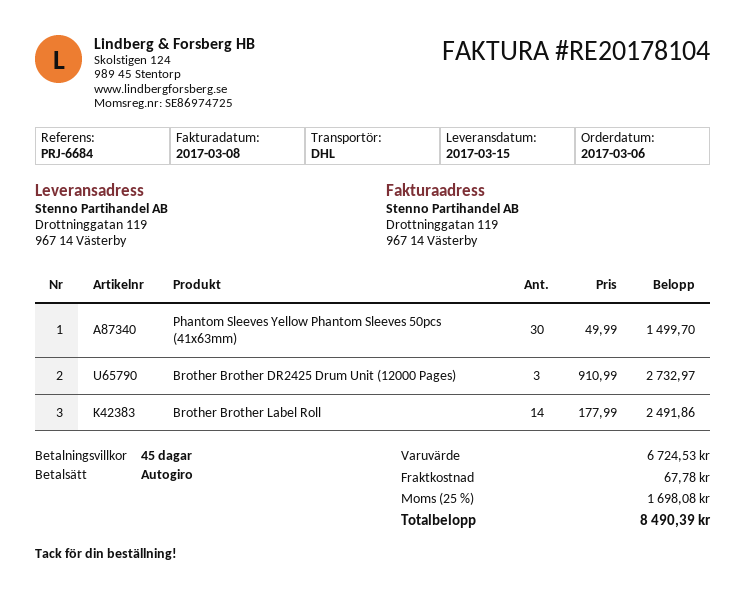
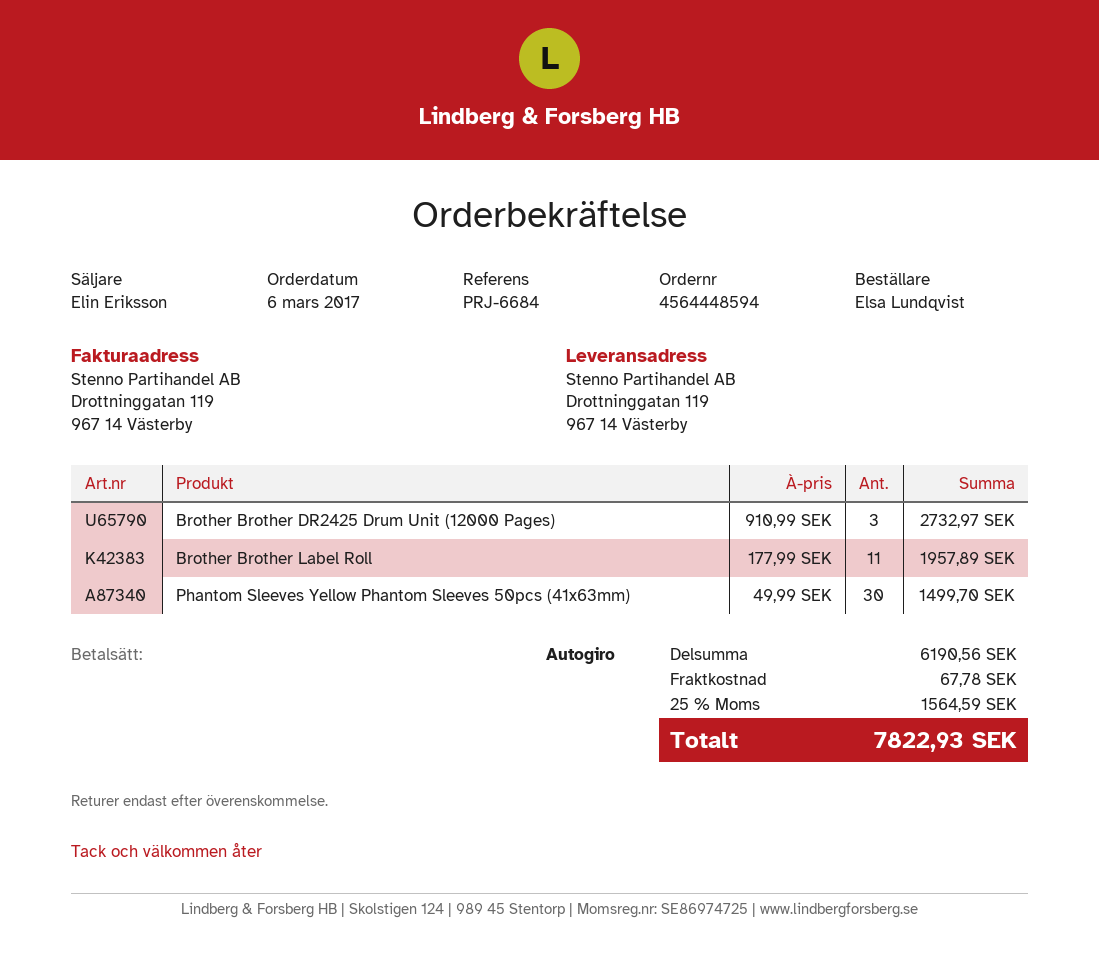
Brother Brother Label Roll: 14 x 177.99 = 2491.86 -> 11 x 177.99 = 1957.89
subtotal: 6724.53 -> 6190.56
tax: 25% = 1698.08 -> 25% = 1564.59
total: 8490.39 -> 7822.93

